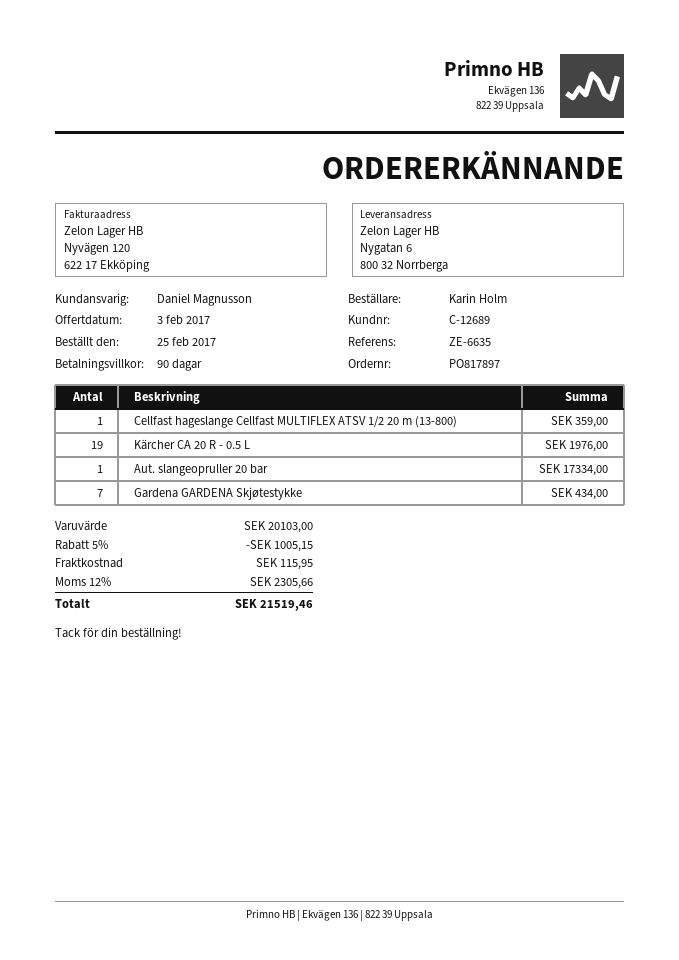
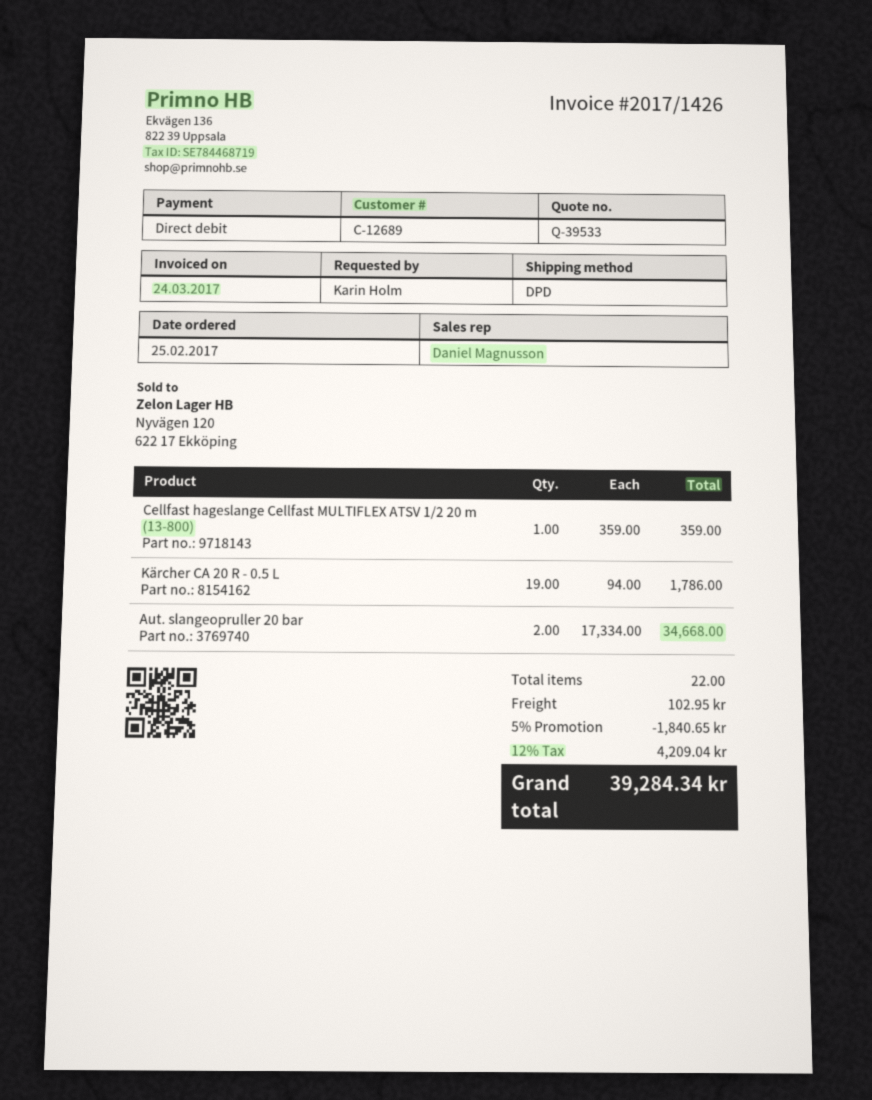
Kärcher CA 20 R - 0.5 L: 19 for 1976.00 -> 19 for 1786.00
Aut. slangeopruller 20 bar: 1 for 17334.00 -> 2 for 34668.00
Gardena GARDENA Skjøtestykke: 7 for 434.00 -> none
discount: 5% = 1005.15 -> 5% = 1840.65
shipping: 115.95 -> 102.95
tax: 12% = 2305.66 -> 12% = 4209.04
total: 21519.46 -> 39284.34

